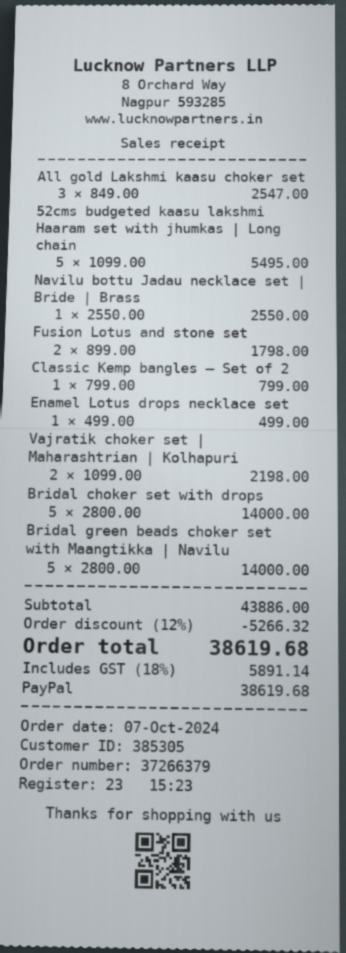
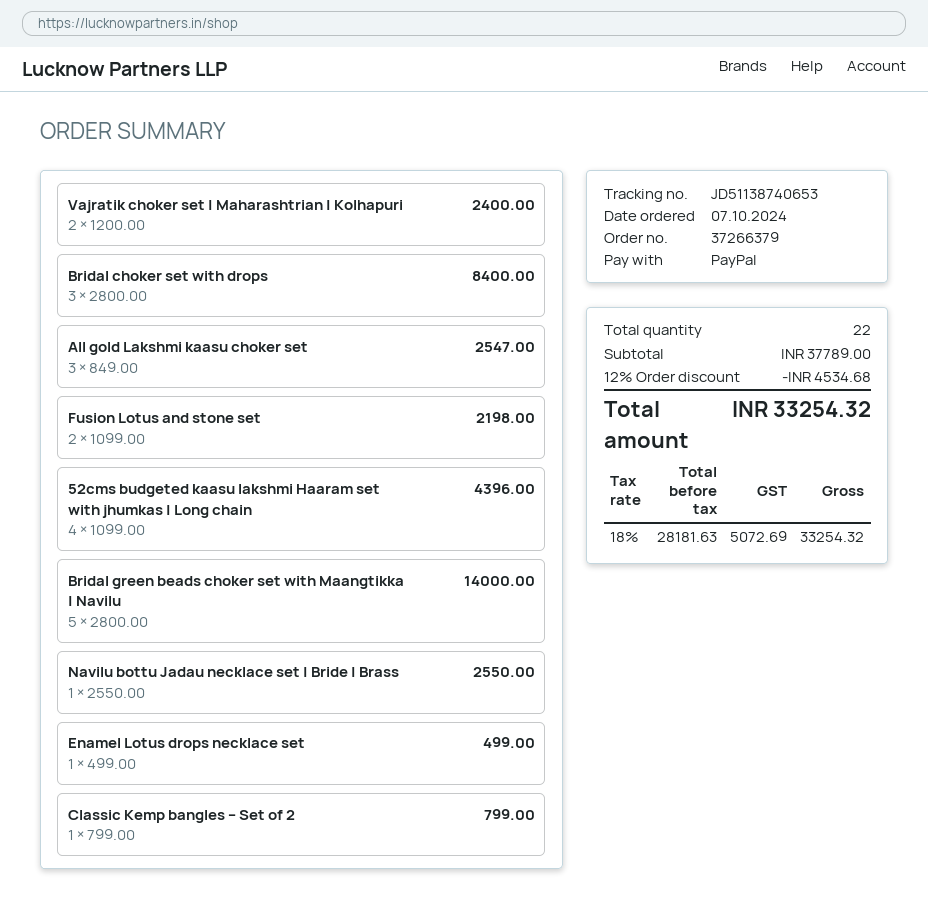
52cms budgeted kaasu lakshmi Haaram set with jhumkas | Long chain: 5 x 1099.00 = 5495.00 -> 4 x 1099.00 = 4396.00
Fusion Lotus and stone set: 2 x 899.00 = 1798.00 -> 2 x 1099.00 = 2198.00
Vajratik choker set | Maharashtrian | Kolhapuri: 2 x 1099.00 = 2198.00 -> 2 x 1200.00 = 2400.00
Bridal choker set with drops: 5 x 2800.00 = 14000.00 -> 3 x 2800.00 = 8400.00
subtotal: 43886.00 -> 37789.00
discount: 12% = 5266.32 -> 12% = 4534.68
tax: 18% = 5891.14 -> 18% = 5072.69
total: 38619.68 -> 33254.32

